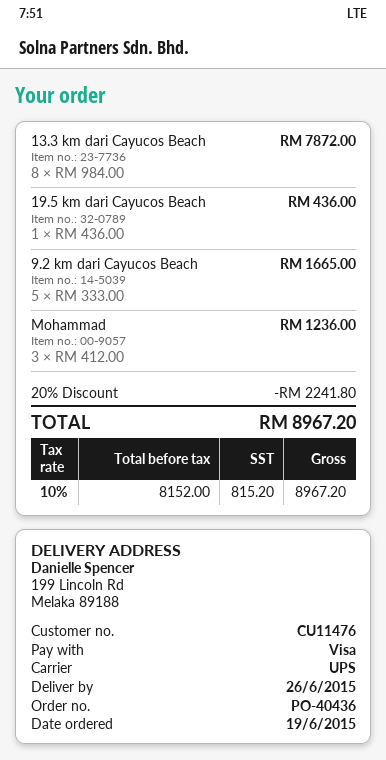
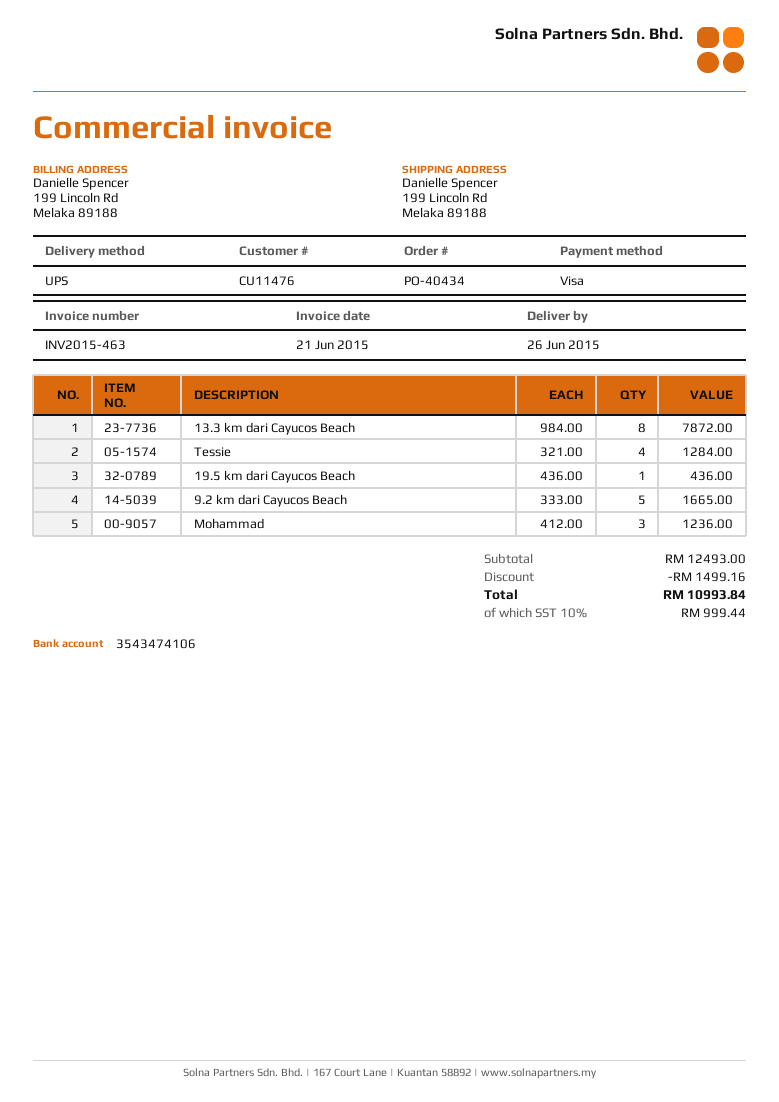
order number: PO-40436 -> PO-40434
Tessie: none -> 4 x 321.00 = 1284.00
discount: 2241.80 -> 1499.16
tax: 10% = 815.20 -> 10% = 999.44
total: 8967.20 -> 10993.84

